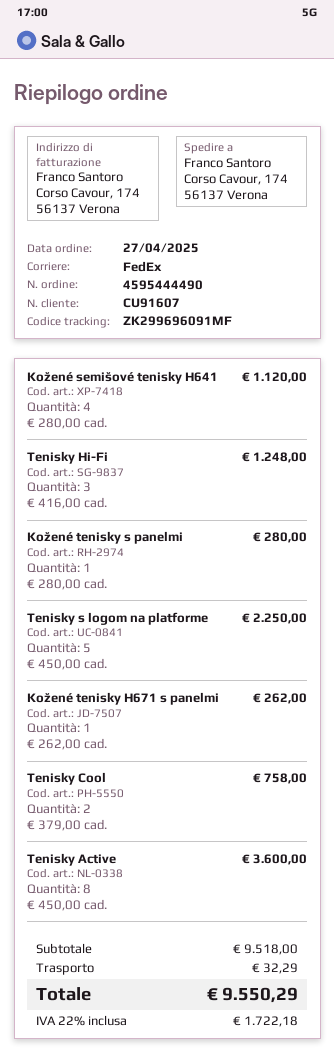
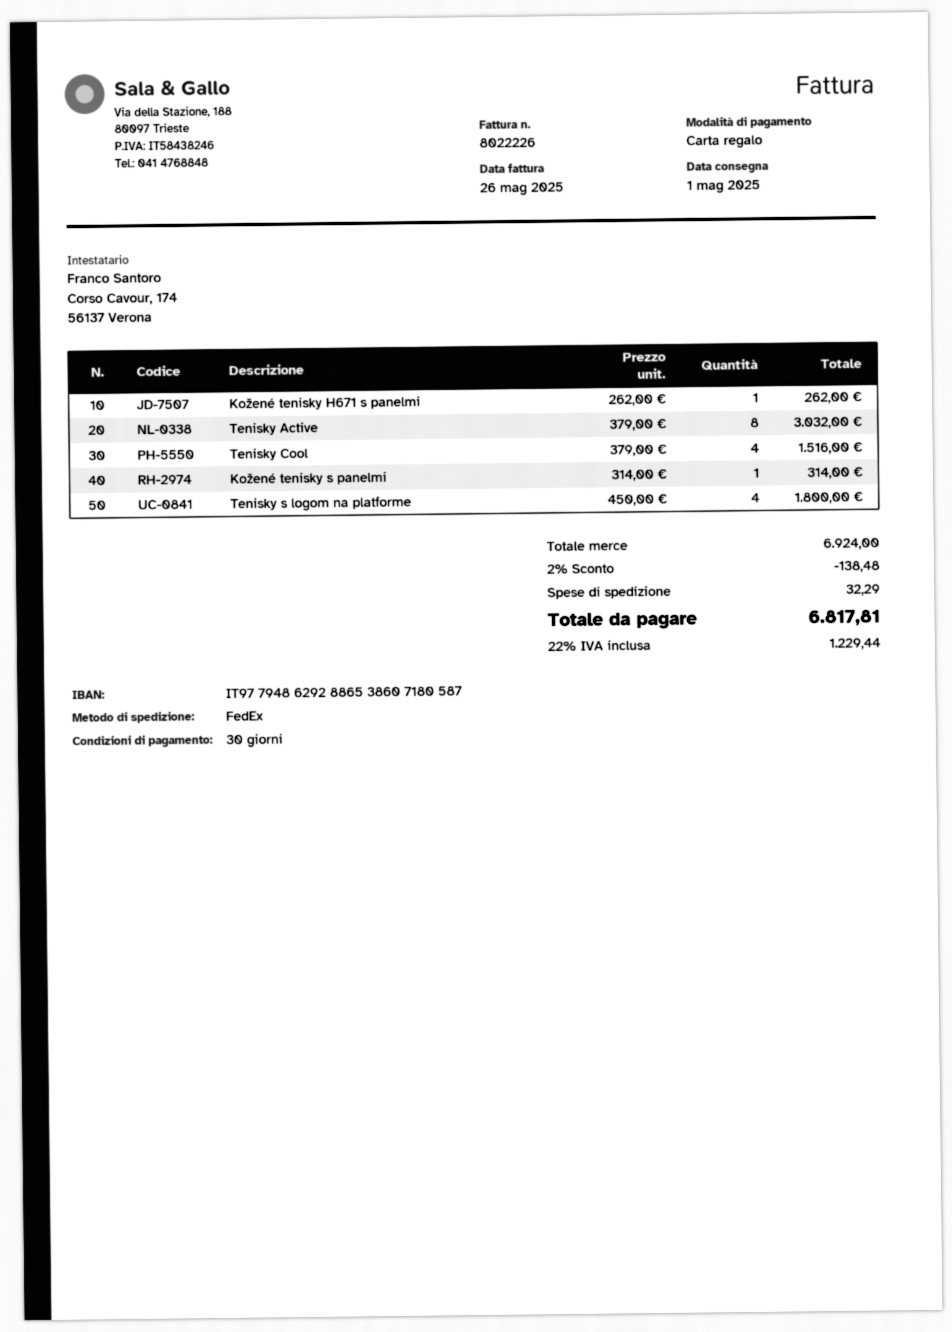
Kožené semišové tenisky H641: 4 x 280.00 = 1120.00 -> none
Tenisky Hi-Fi: 3 x 416.00 = 1248.00 -> none
Kožené tenisky s panelmi: 1 x 280.00 = 280.00 -> 1 x 314.00 = 314.00
Tenisky s logom na platforme: 5 x 450.00 = 2250.00 -> 4 x 450.00 = 1800.00
Tenisky Cool: 2 x 379.00 = 758.00 -> 4 x 379.00 = 1516.00
Tenisky Active: 8 x 450.00 = 3600.00 -> 8 x 379.00 = 3032.00
subtotal: 9518.00 -> 6924.00
discount: none -> 2% = 138.48
tax: 22% = 1722.18 -> 22% = 1229.44
total: 9550.29 -> 6817.81

